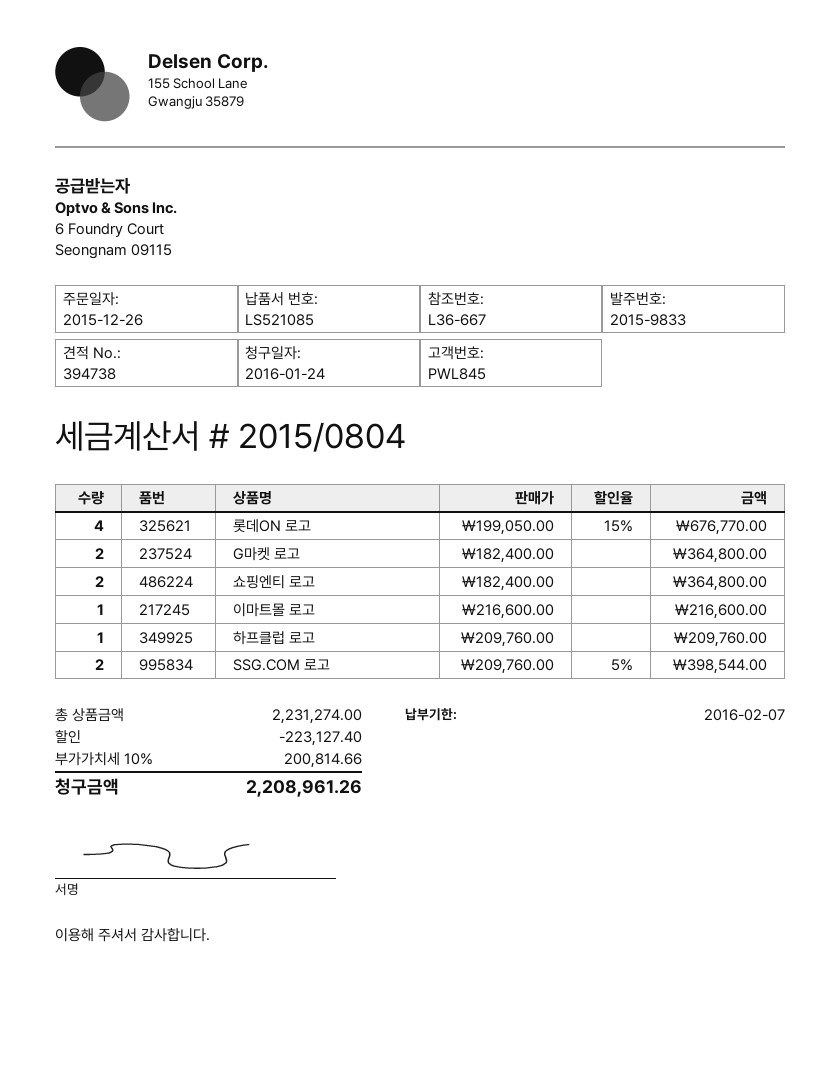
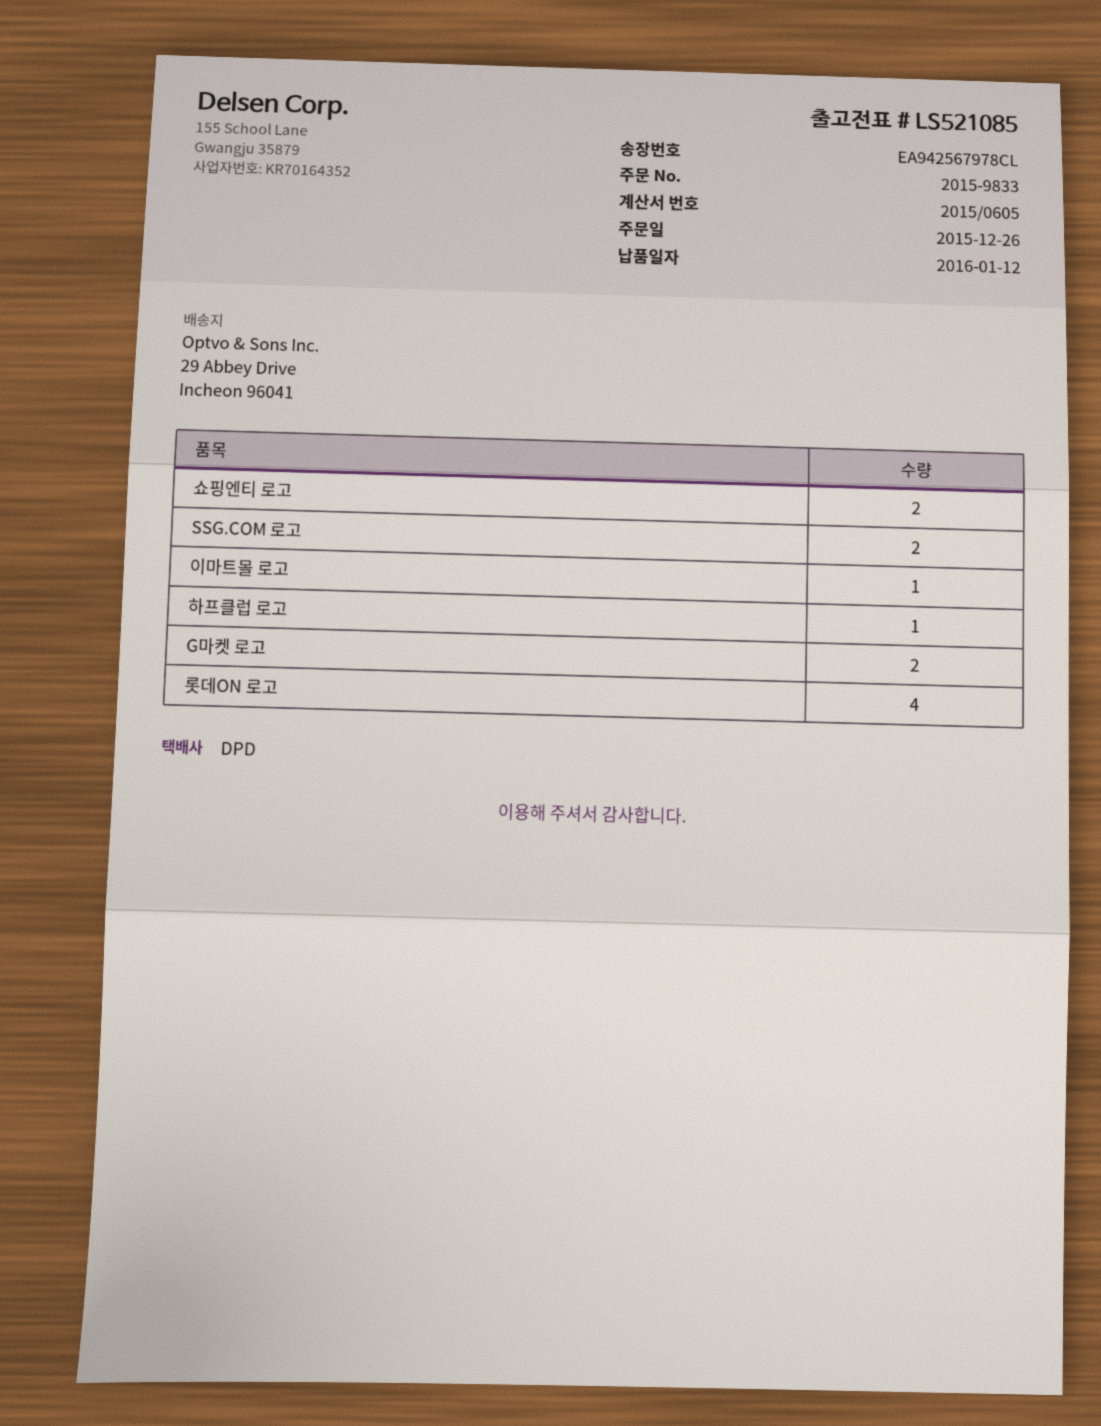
invoice number: 2015/0804 -> 2015/0605

